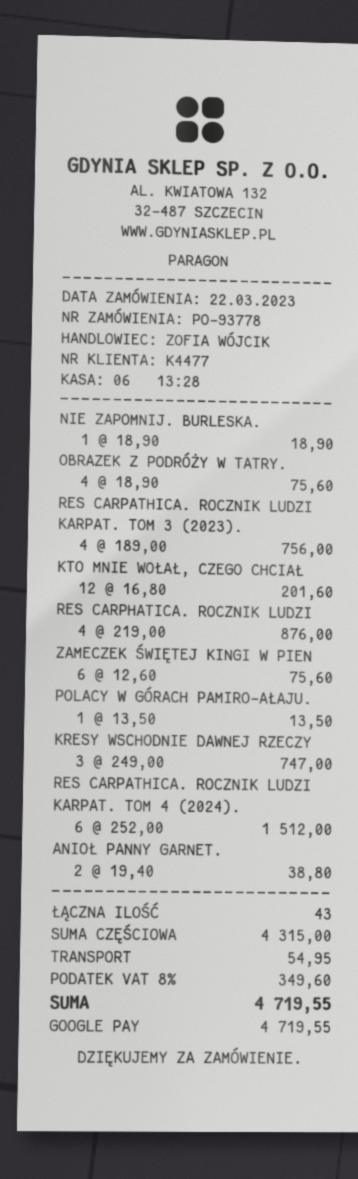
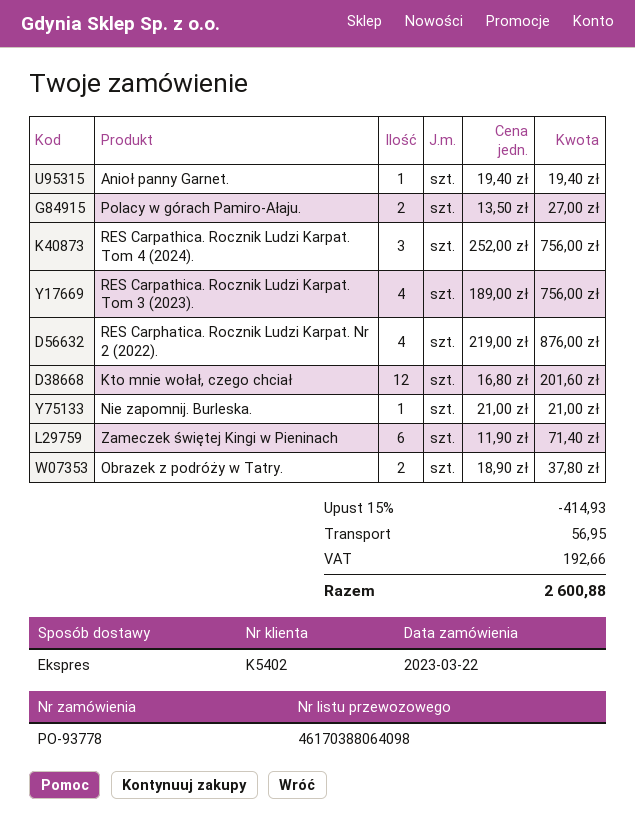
customer number: K4477 -> K5402
NIE ZAPOMNIJ. BURLESKA.: 1 x 18.90 = 18.90 -> 1 x 21.00 = 21.00
OBRAZEK Z PODRÓŻY W TATRY.: 4 x 18.90 = 75.60 -> 2 x 18.90 = 37.80
ZAMECZEK ŚWIĘTEJ KINGI W PIEN: 6 x 12.60 = 75.60 -> 6 x 11.90 = 71.40
POLACY W GÓRACH PAMIRO-AŁAJU.: 1 x 13.50 = 13.50 -> 2 x 13.50 = 27.00
KRESY WSCHODNIE DAWNEJ RZECZY: 3 x 249.00 = 747.00 -> none
RES CARPATHICA. ROCZNIK LUDZI KARPAT. TOM 4 (2024).: 6 x 252.00 = 1512.00 -> 3 x 252.00 = 756.00
ANIOŁ PANNY GARNET.: 2 x 19.40 = 38.80 -> 1 x 19.40 = 19.40
discount: none -> 15% = 414.93
shipping: 54.95 -> 56.95
tax: 349.60 -> 192.66
total: 4719.55 -> 2600.88

